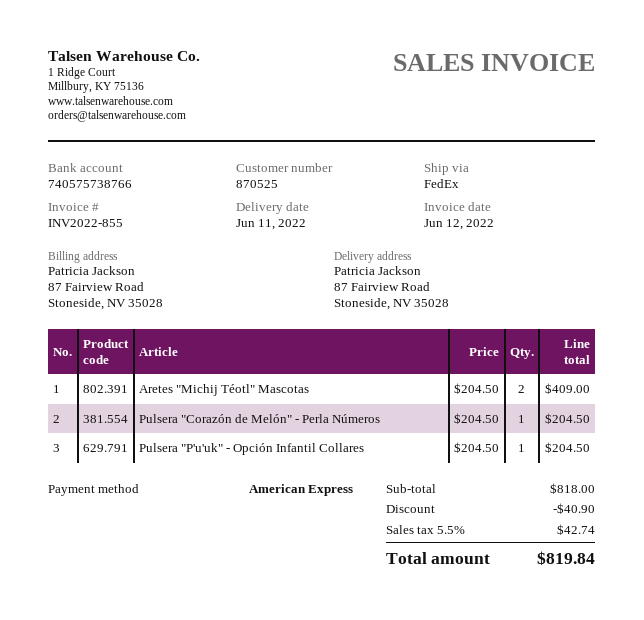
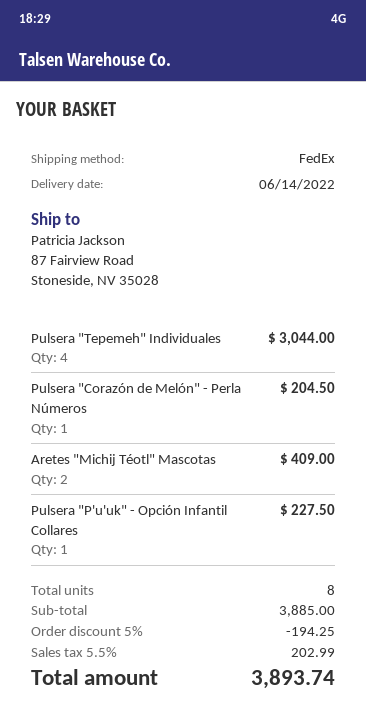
delivery date: 2022-06-11 -> 2022-06-14
Pulsera "P'u'uk" - Opción Infantil Collares: 1 for 204.50 -> 1 for 227.50
Pulsera "Tepemeh" Individuales: none -> 4 for 3044.00
subtotal: 818.00 -> 3885.00
discount: 40.90 -> 194.25
tax: 5.5% = 42.74 -> 5.5% = 202.99
total: 819.84 -> 3893.74

